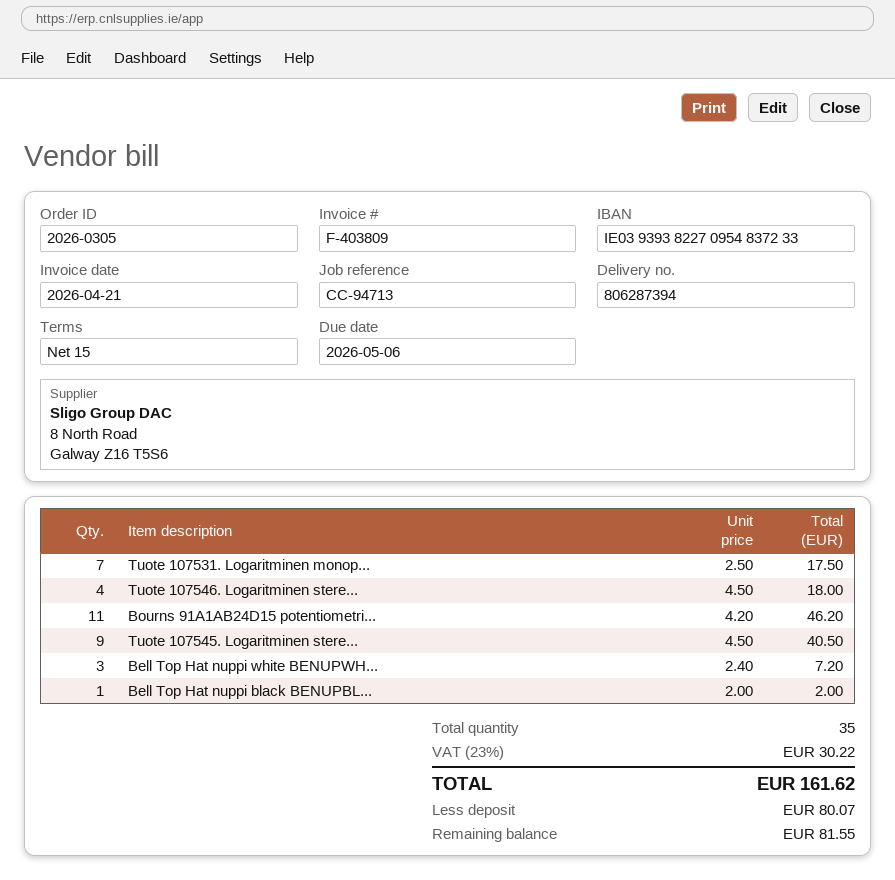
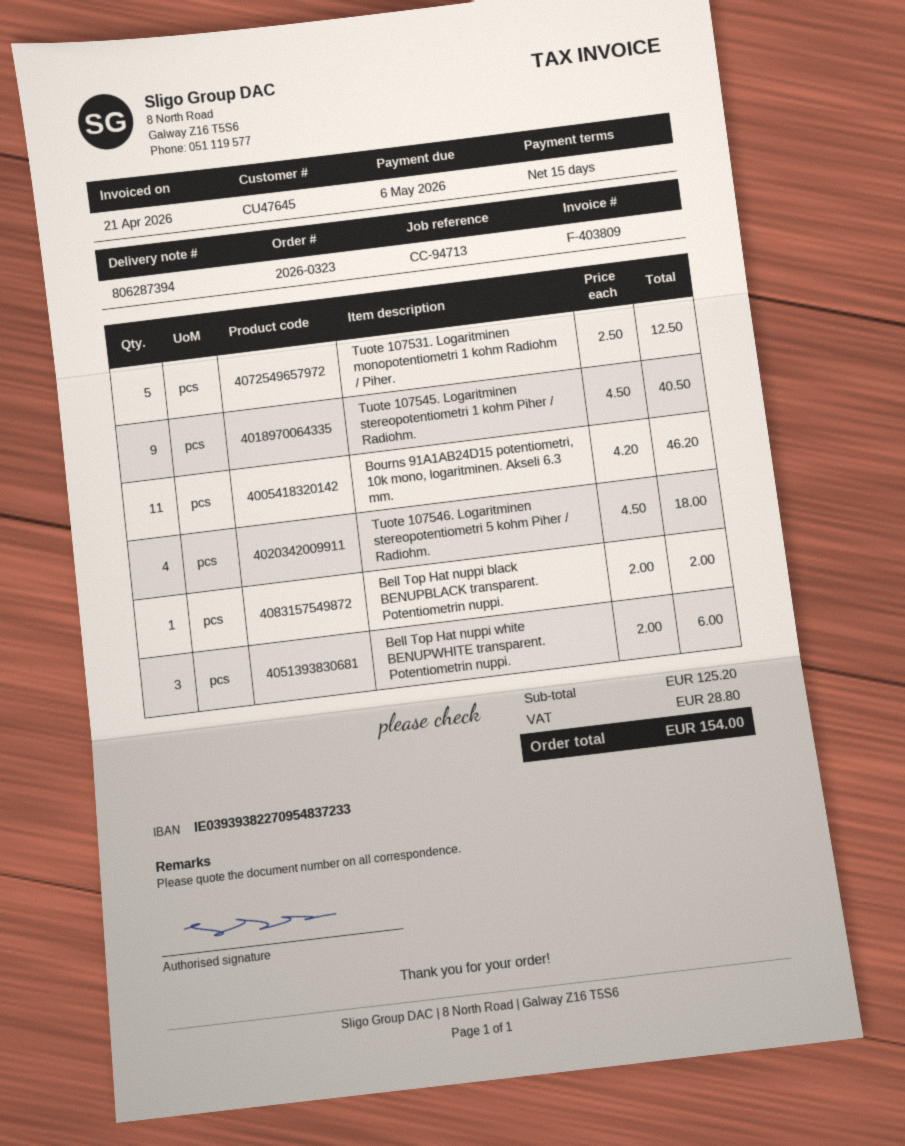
order number: 2026-0305 -> 2026-0323
Tuote 107531. Logaritminen monop...: 7 x 2.50 = 17.50 -> 5 x 2.50 = 12.50
Bell Top Hat nuppi white BENUPWH...: 3 x 2.40 = 7.20 -> 3 x 2.00 = 6.00
tax: 30.22 -> 28.80
total: 161.62 -> 154.00

